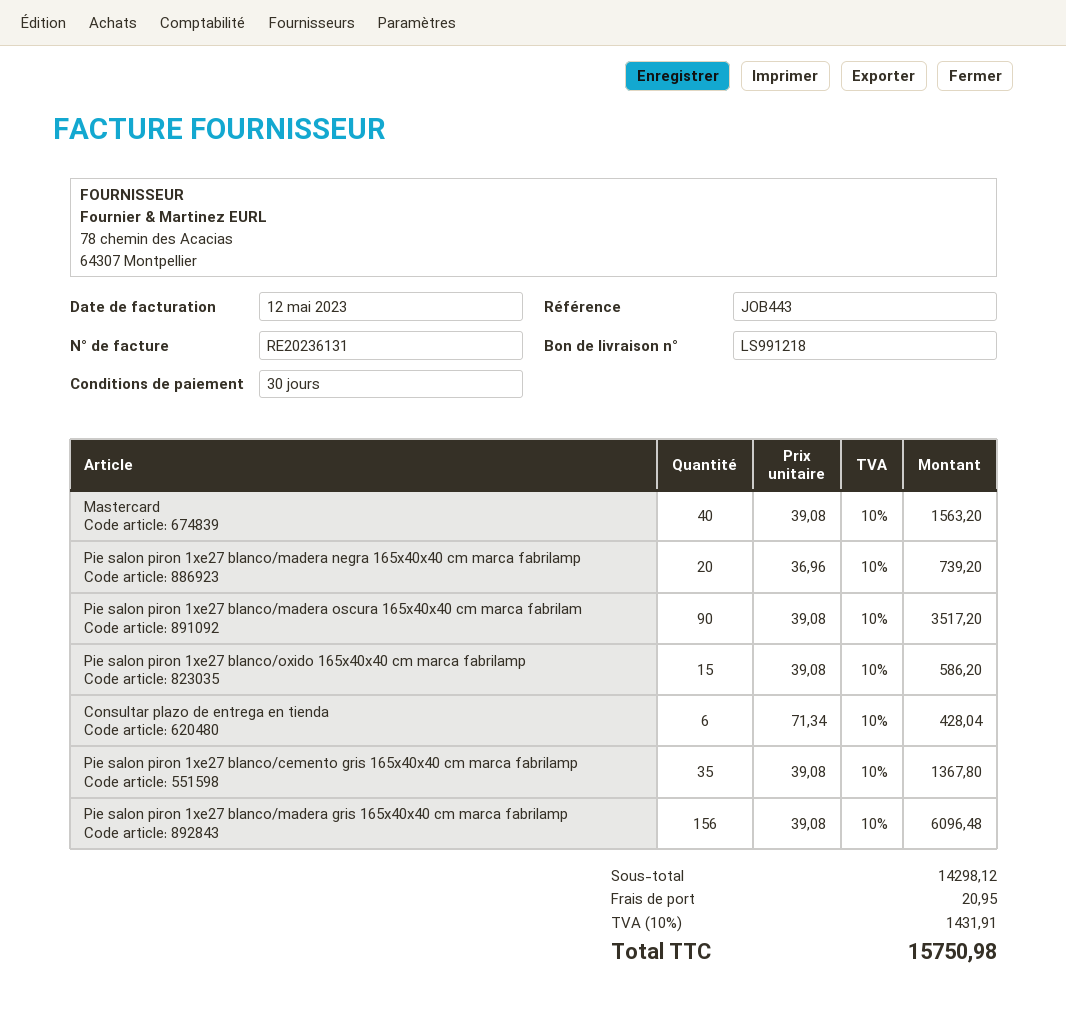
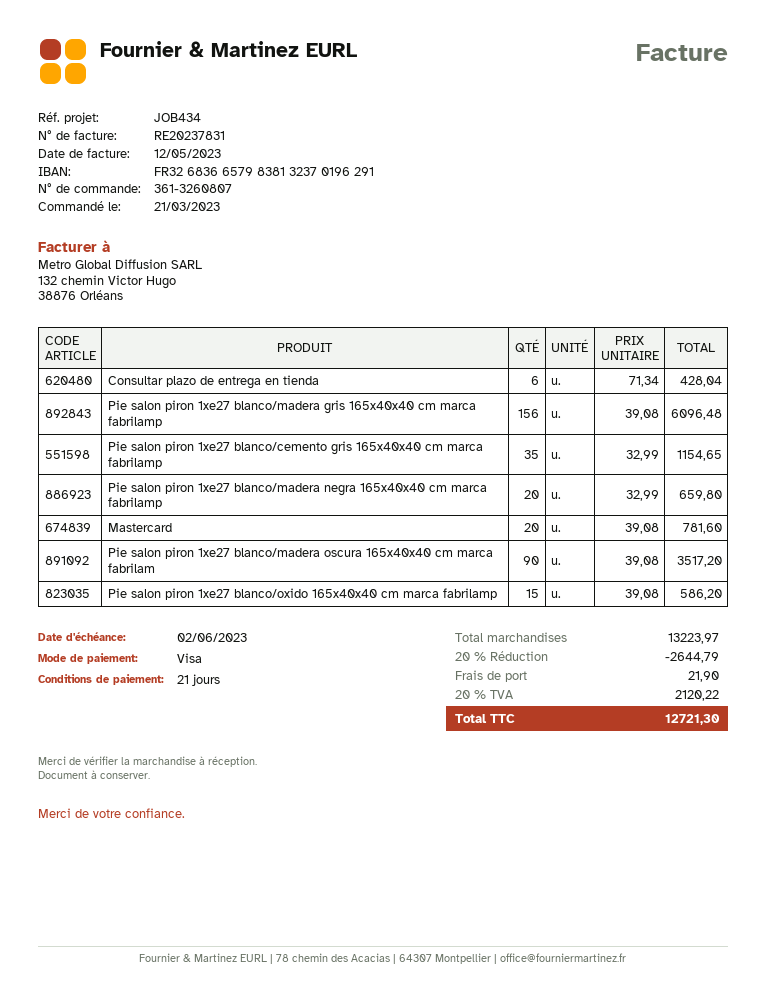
invoice number: RE20236131 -> RE20237831
payment terms: 30 days -> 21 days
reference: JOB443 -> JOB434
Mastercard: 40 x 39.08 = 1563.20 -> 20 x 39.08 = 781.60
Pie salon piron 1xe27 blanco/madera negra 165x40x40 cm marca fabrilamp: 20 x 36.96 = 739.20 -> 20 x 32.99 = 659.80
Pie salon piron 1xe27 blanco/cemento gris 165x40x40 cm marca fabrilamp: 35 x 39.08 = 1367.80 -> 35 x 32.99 = 1154.65
subtotal: 14298.12 -> 13223.97
discount: none -> 20% = 2644.79
shipping: 20.95 -> 21.90
tax: 10% = 1431.91 -> 20% = 2120.22
total: 15750.98 -> 12721.30

